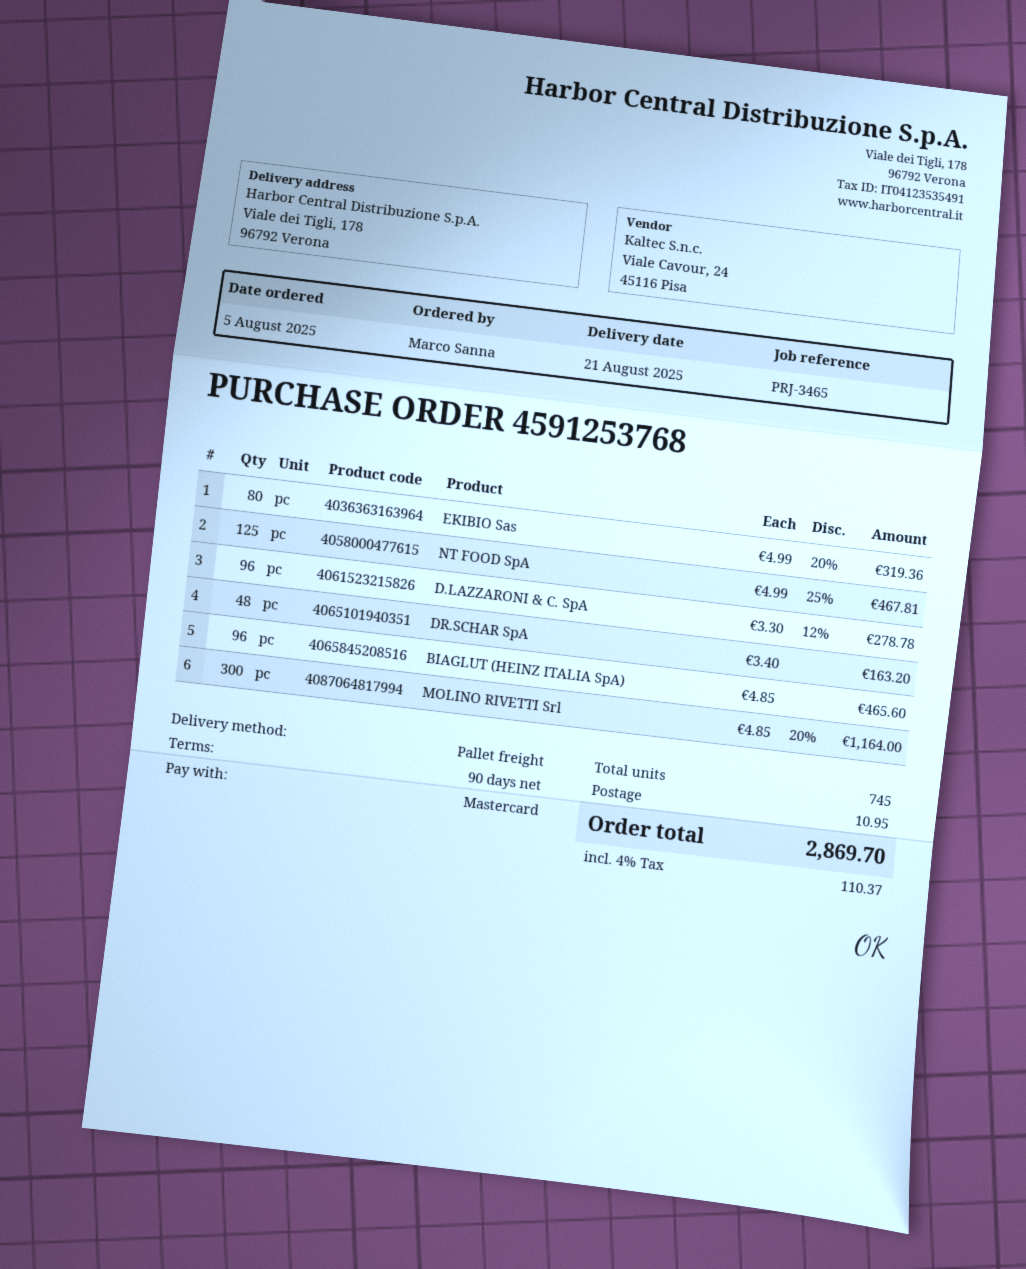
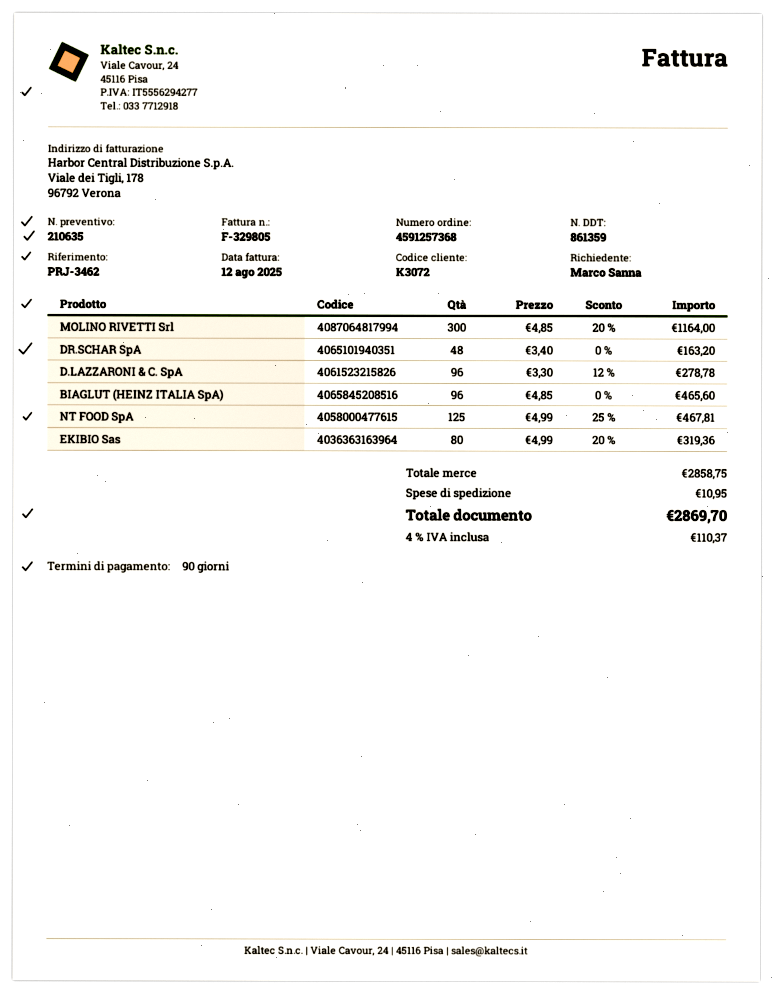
order number: 4591253768 -> 4591257368
reference: PRJ-3465 -> PRJ-3462

